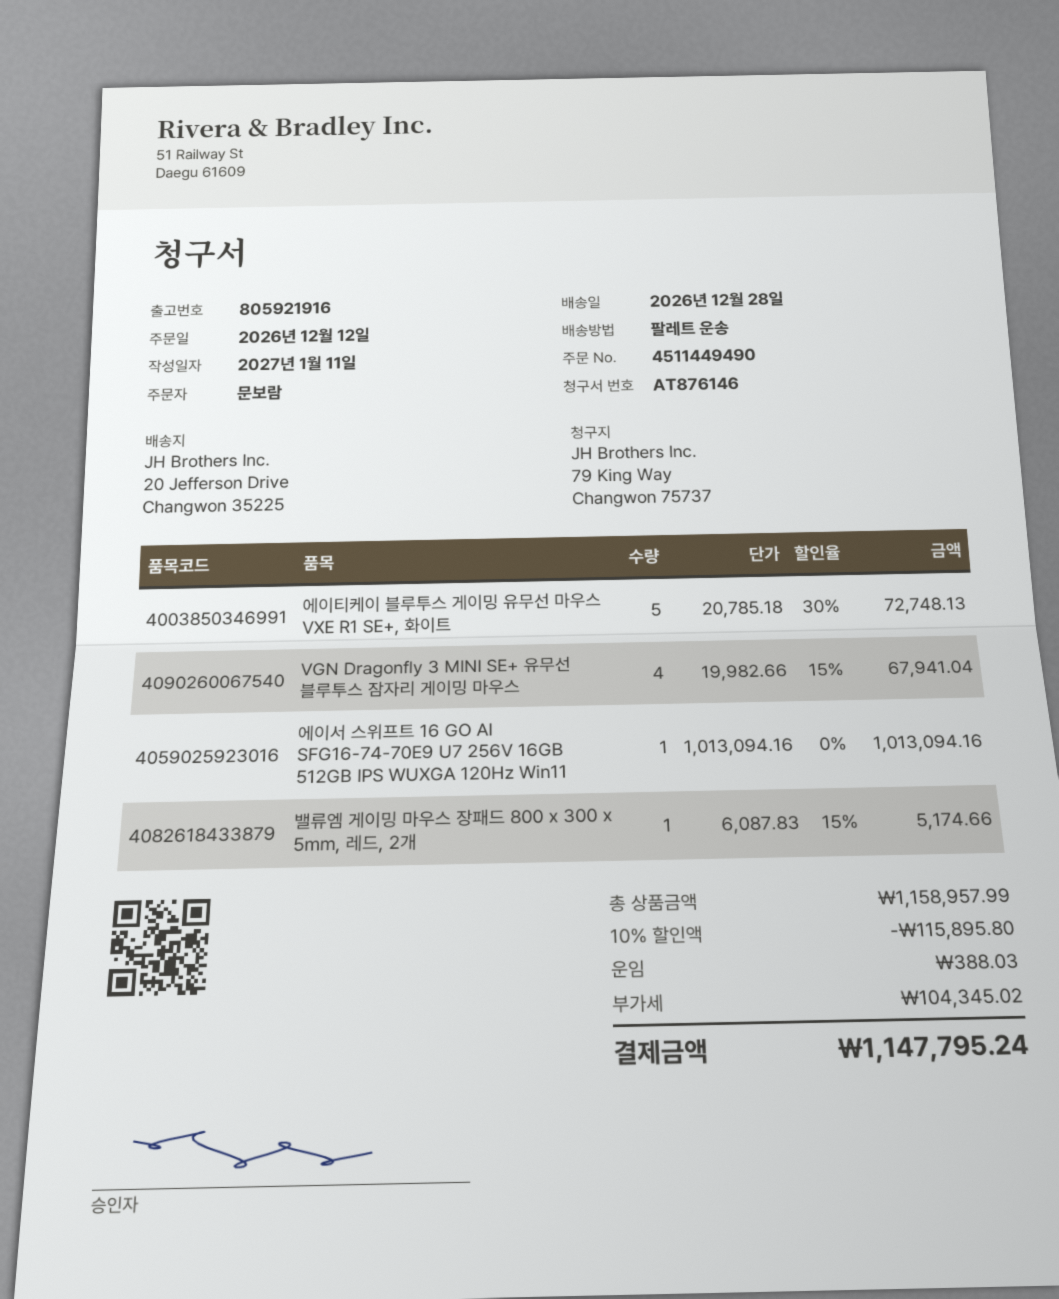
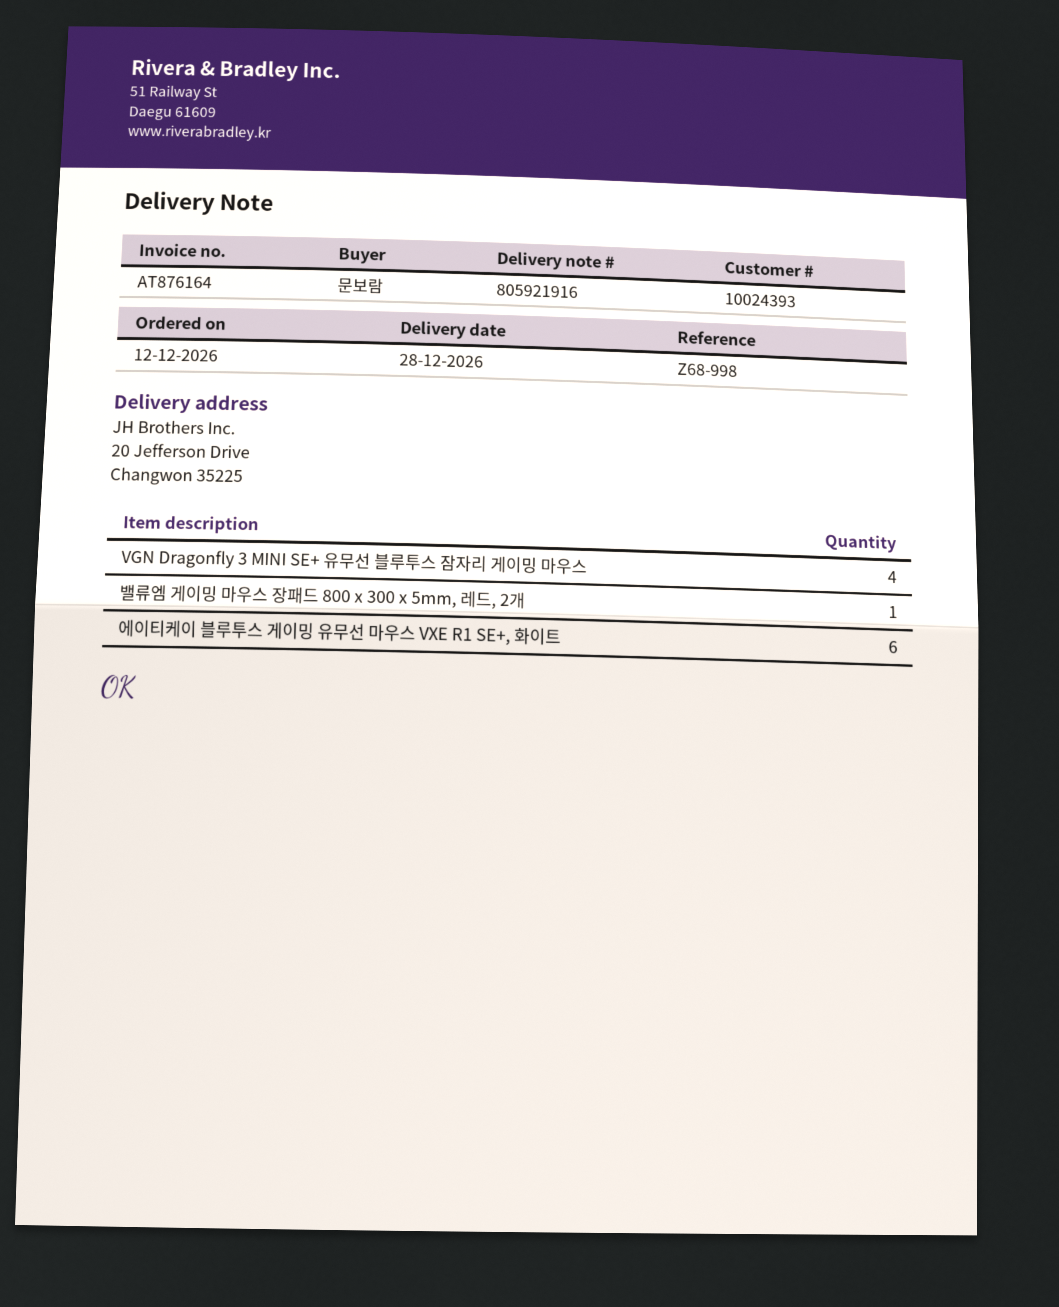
invoice number: AT876146 -> AT876164
에이티케이 블루투스 게이밍 유무선 마우스 VXE R1 SE+, 화이트: 5 -> 6
에이서 스위프트 16 GO AI SFG16-74-70E9 U7 256V 16GB 512GB IPS WUXGA 120Hz Win11: 1 -> none

